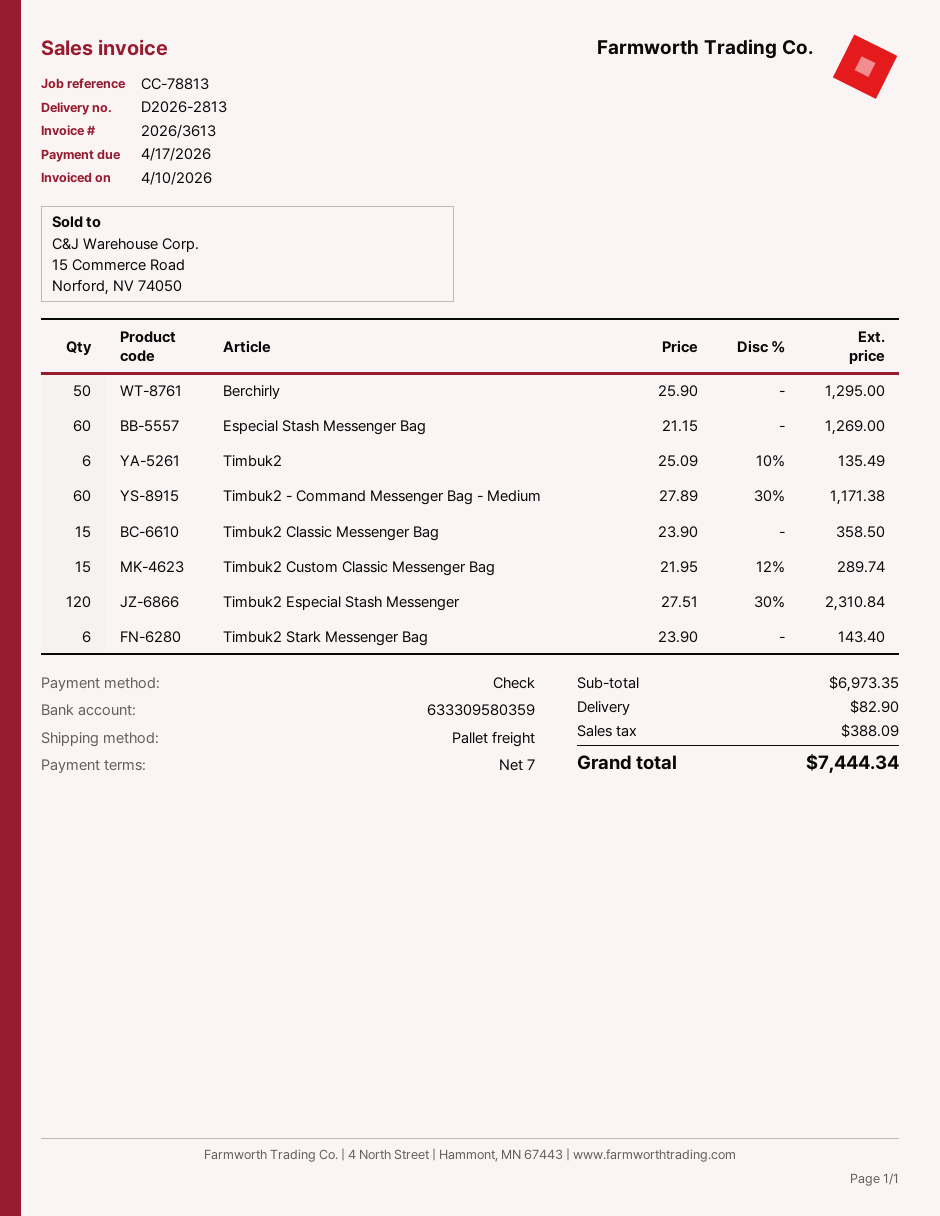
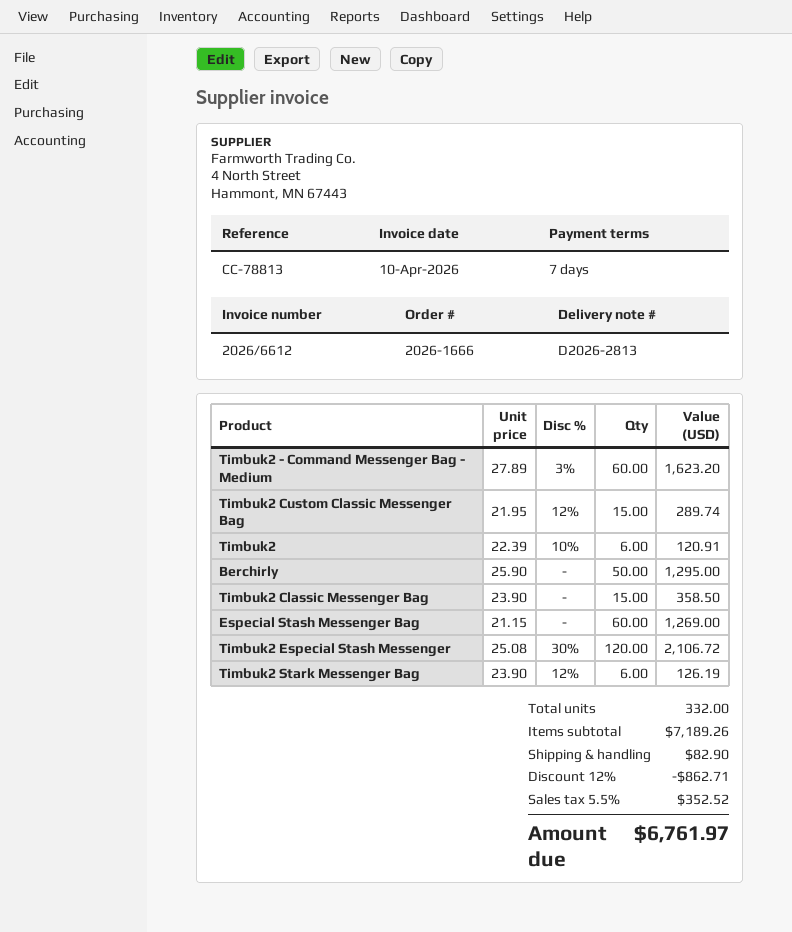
invoice number: 2026/3613 -> 2026/6612
Timbuk2: 6 x 25.09 - 10% = 135.49 -> 6 x 22.39 - 10% = 120.91
Timbuk2 - Command Messenger Bag - Medium: 60 x 27.89 - 30% = 1171.38 -> 60 x 27.89 - 3% = 1623.20
Timbuk2 Especial Stash Messenger: 120 x 27.51 - 30% = 2310.84 -> 120 x 25.08 - 30% = 2106.72
Timbuk2 Stark Messenger Bag: 6 x 23.90 = 143.40 -> 6 x 23.90 - 12% = 126.19
subtotal: 6973.35 -> 7189.26
discount: none -> 12% = 862.71
tax: 388.09 -> 352.52
total: 7444.34 -> 6761.97

